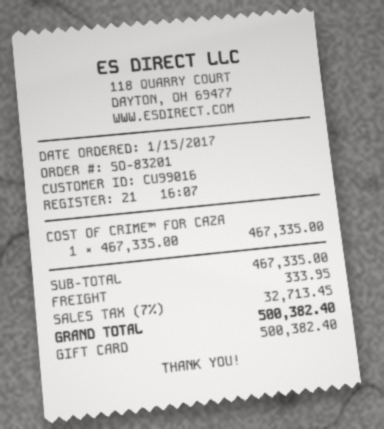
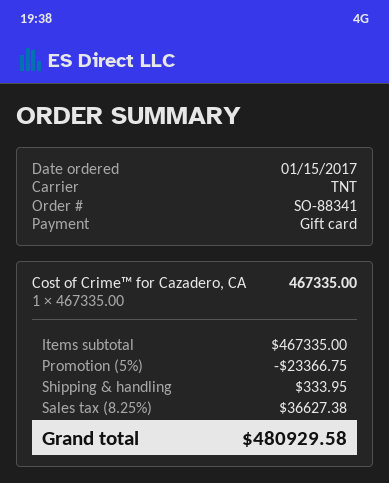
order number: SO-83201 -> SO-88341
discount: none -> 5% = 23366.75
tax: 7% = 32713.45 -> 8.25% = 36627.38
total: 500382.40 -> 480929.58

